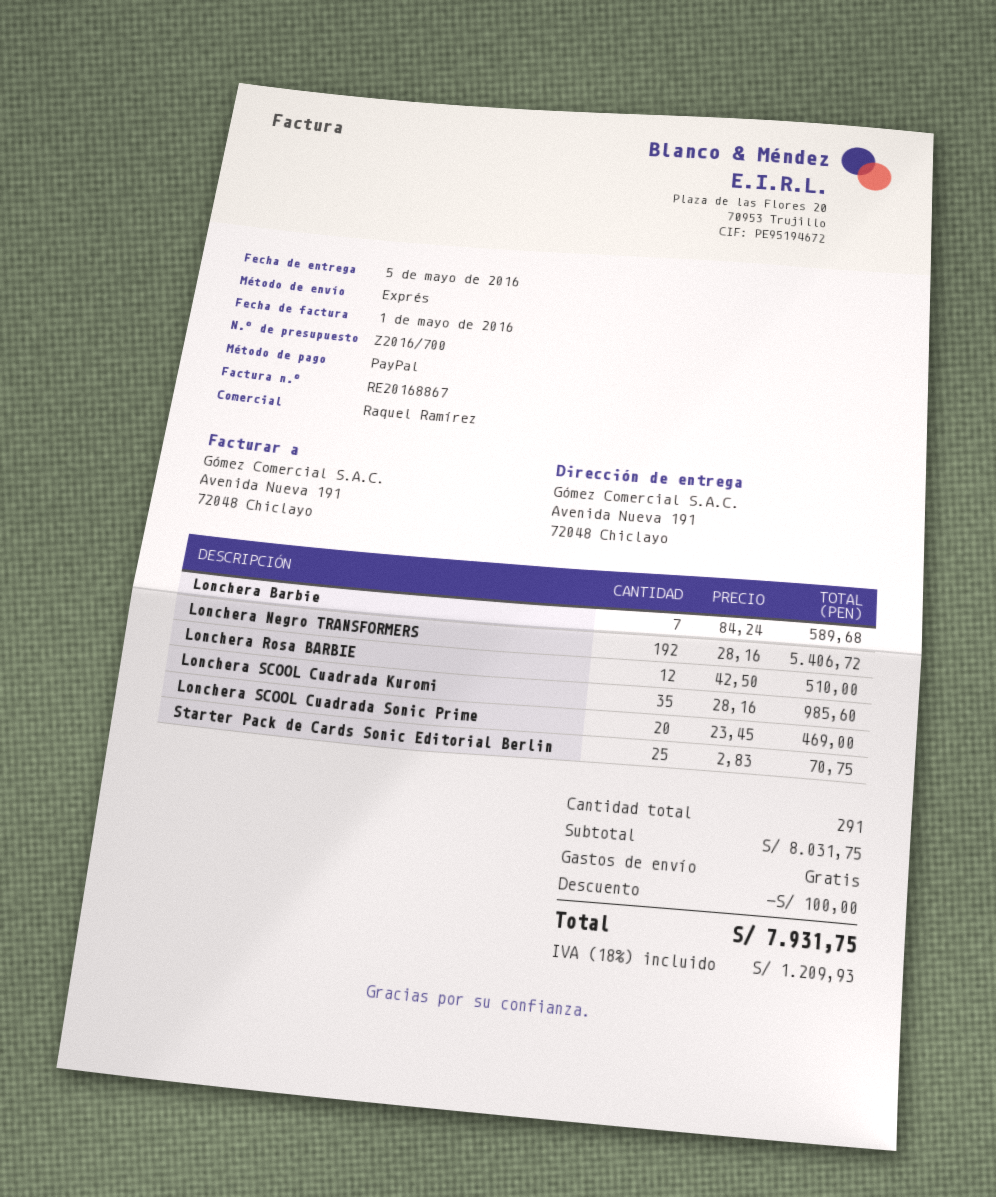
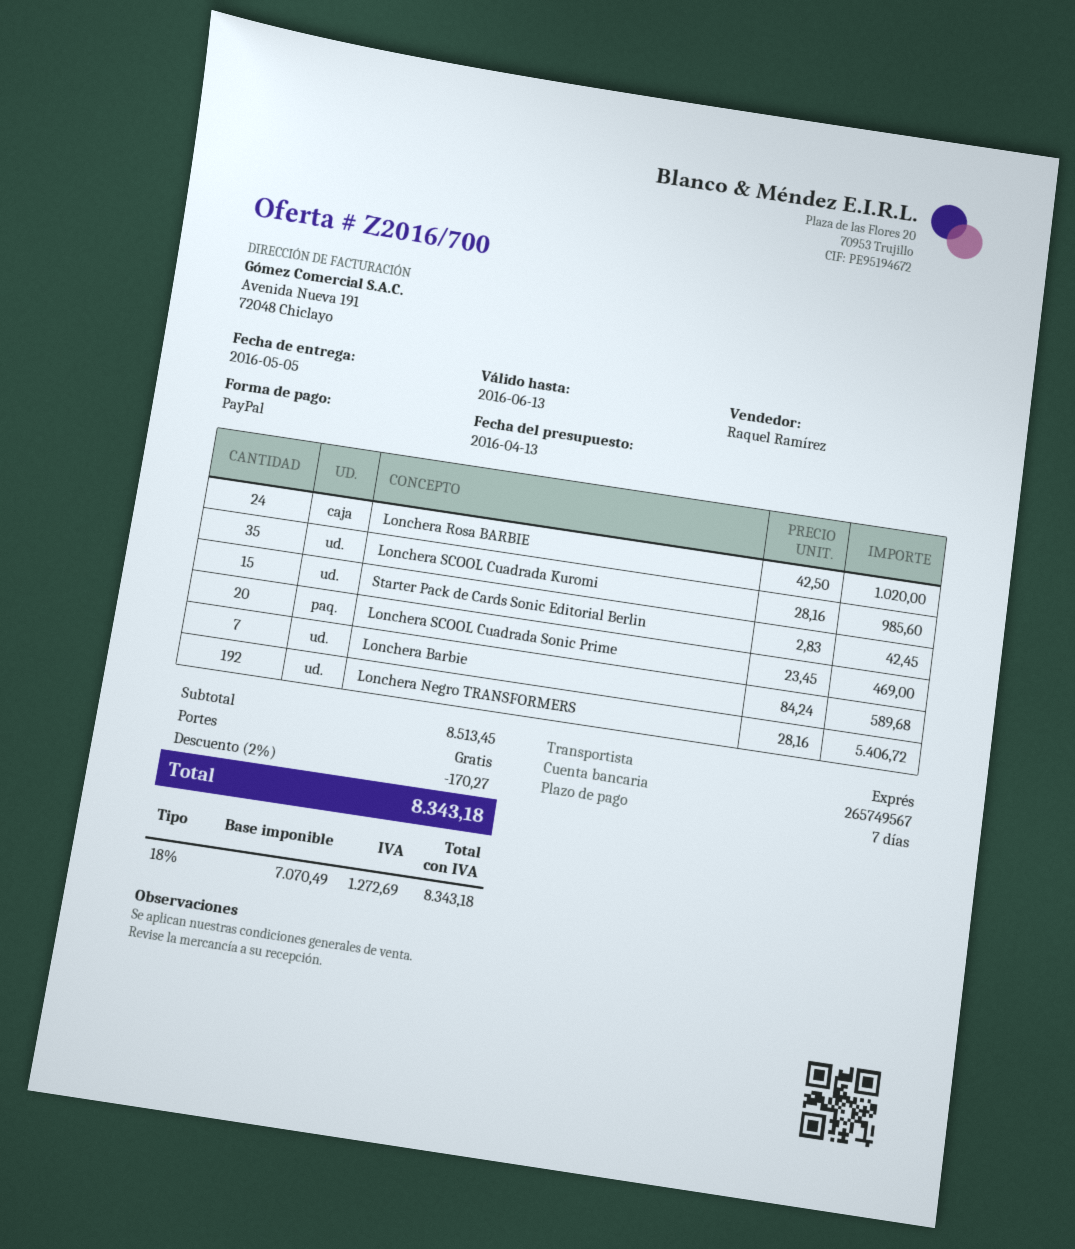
Lonchera Rosa BARBIE: 12 x 42.50 = 510.00 -> 24 x 42.50 = 1020.00
Starter Pack de Cards Sonic Editorial Berlin: 25 x 2.83 = 70.75 -> 15 x 2.83 = 42.45
subtotal: 8031.75 -> 8513.45
discount: 100.00 -> 170.27
tax: 18% = 1209.93 -> 18% = 1272.69
total: 7931.75 -> 8343.18

